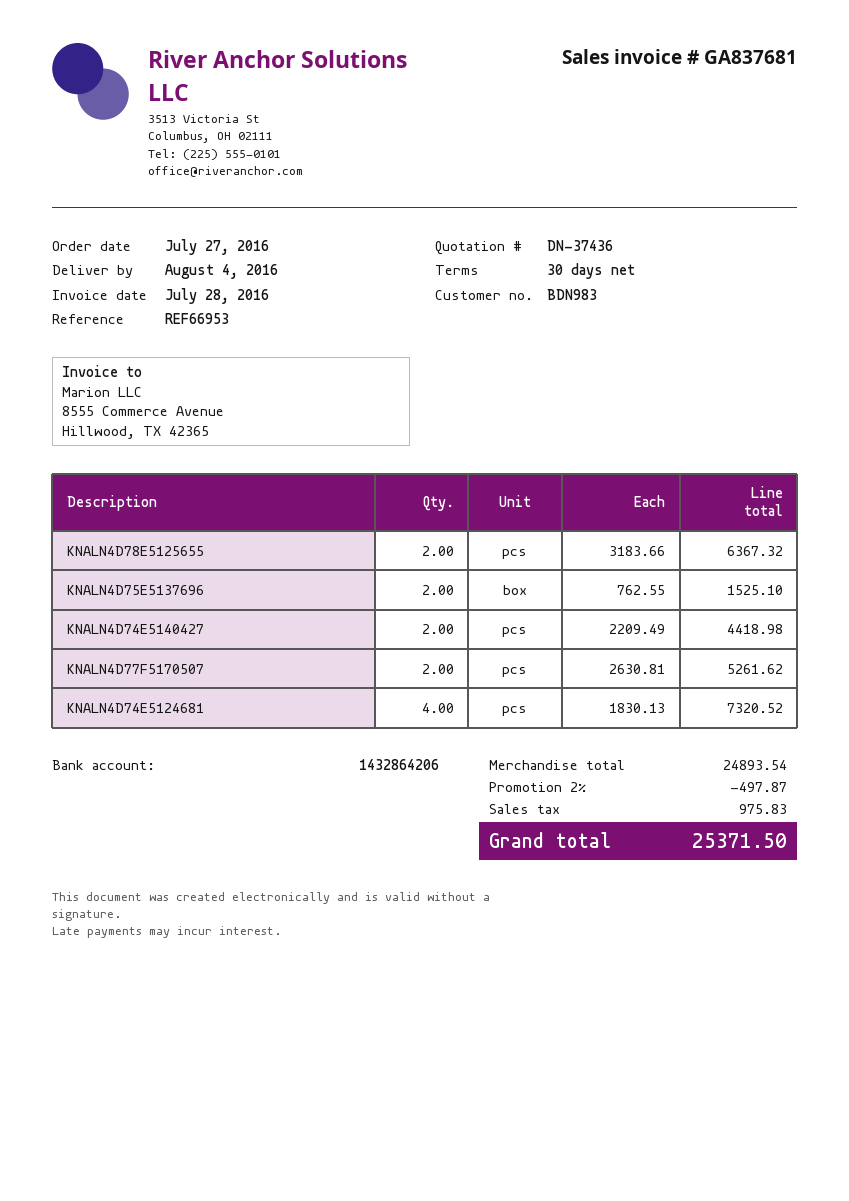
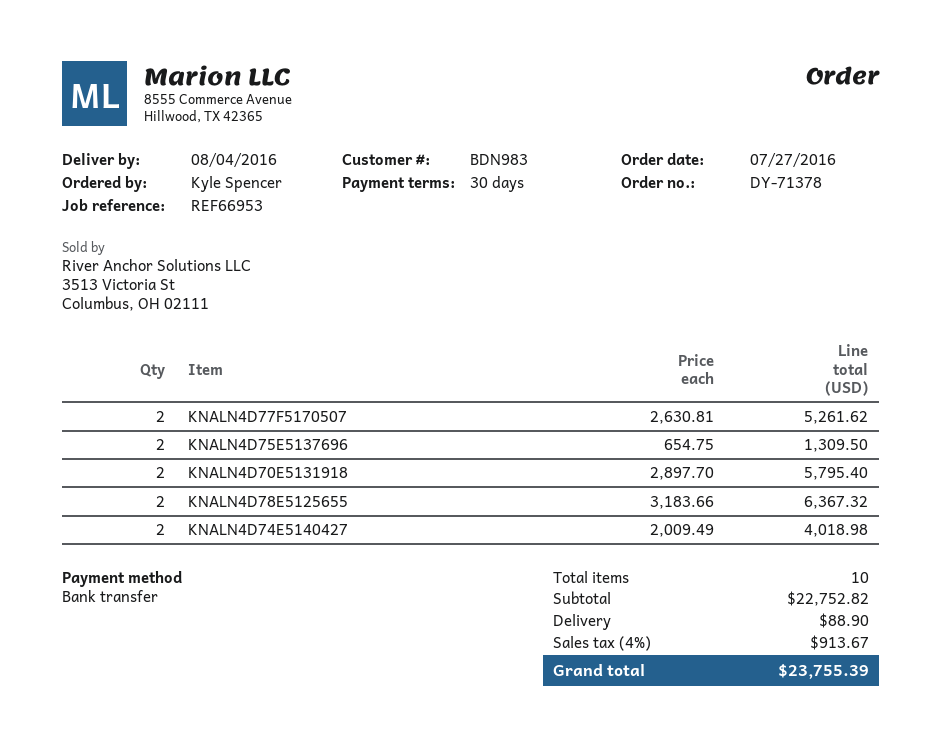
KNALN4D75E5137696: 2 x 762.55 = 1525.10 -> 2 x 654.75 = 1309.50
KNALN4D74E5140427: 2 x 2209.49 = 4418.98 -> 2 x 2009.49 = 4018.98
KNALN4D74E5124681: 4 x 1830.13 = 7320.52 -> none
KNALN4D70E5131918: none -> 2 x 2897.70 = 5795.40
subtotal: 24893.54 -> 22752.82
discount: 2% = 497.87 -> none
shipping: none -> 88.90
tax: 975.83 -> 913.67
total: 25371.50 -> 23755.39

